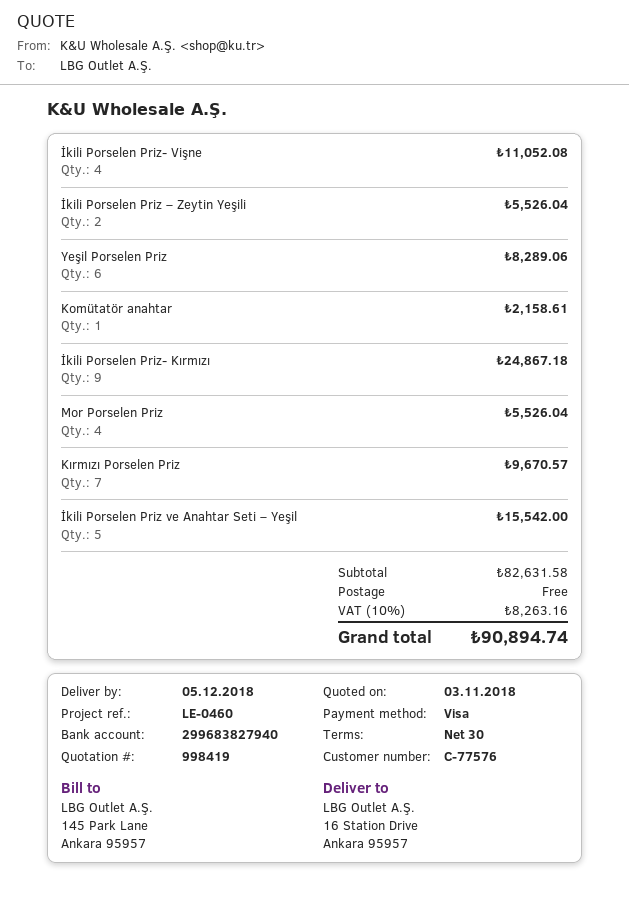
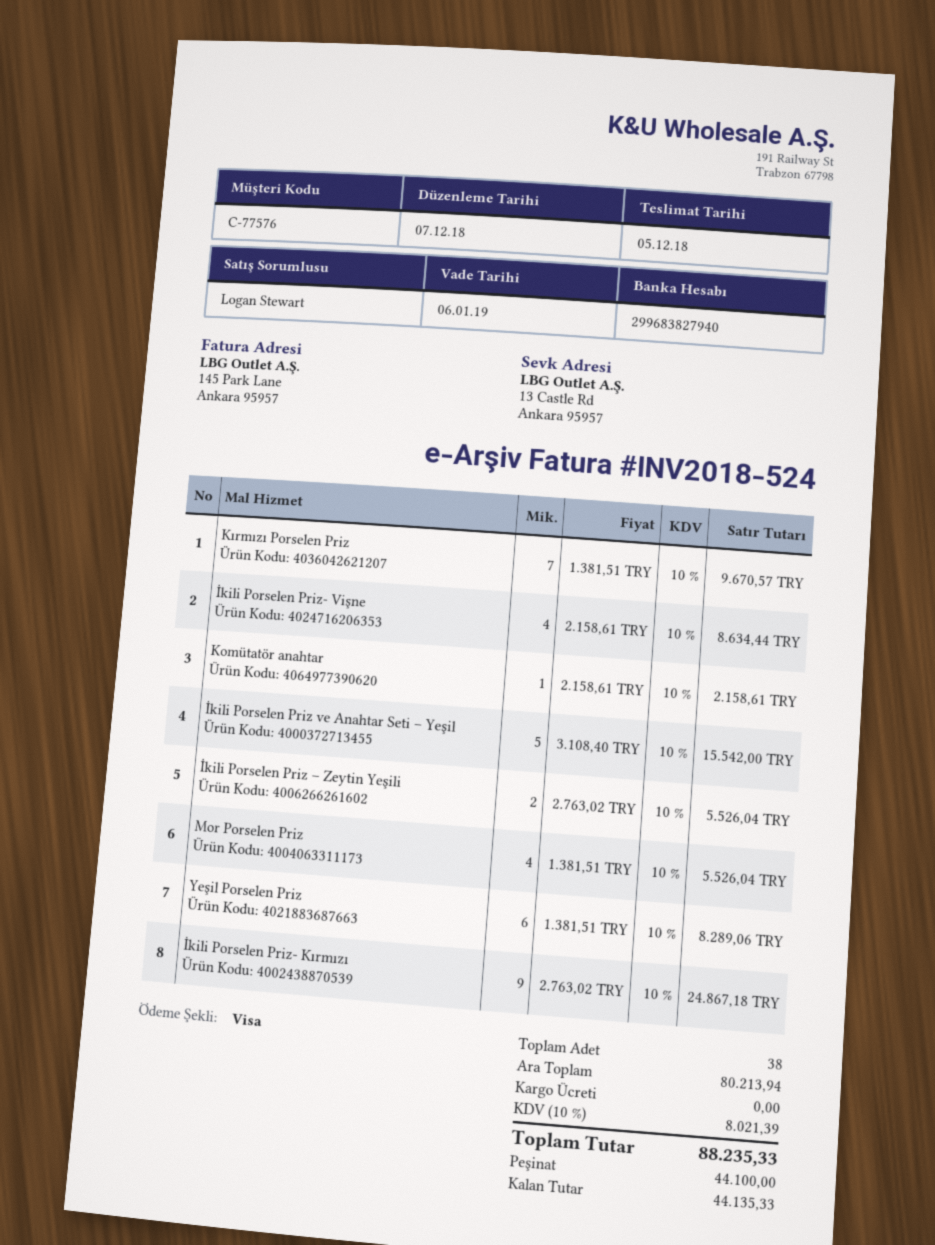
ship to: 16 Station Drive, Ankara 95957 -> 13 Castle Rd, Ankara 95957
İkili Porselen Priz- Vişne: 4 for 11052.08 -> 4 for 8634.44
subtotal: 82631.58 -> 80213.94
tax: 10% = 8263.16 -> 10% = 8021.39
total: 90894.74 -> 88235.33

